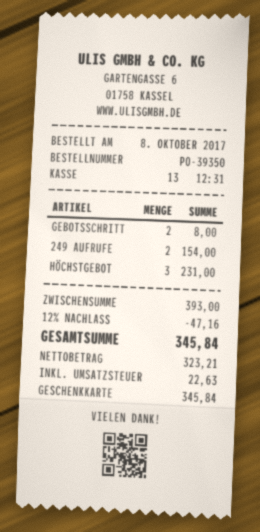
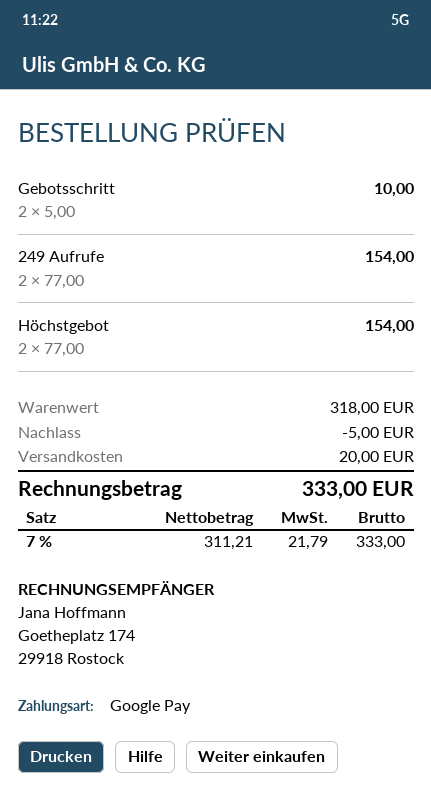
payment method: gift card -> Google Pay
GEBOTSSCHRITT: 2 for 8.00 -> 2 for 10.00
HÖCHSTGEBOT: 3 for 231.00 -> 2 for 154.00
subtotal: 393.00 -> 318.00
discount: 47.16 -> 5.00
shipping: none -> 20.00
net: 323.21 -> 311.21
tax: 22.63 -> 21.79
total: 345.84 -> 333.00

